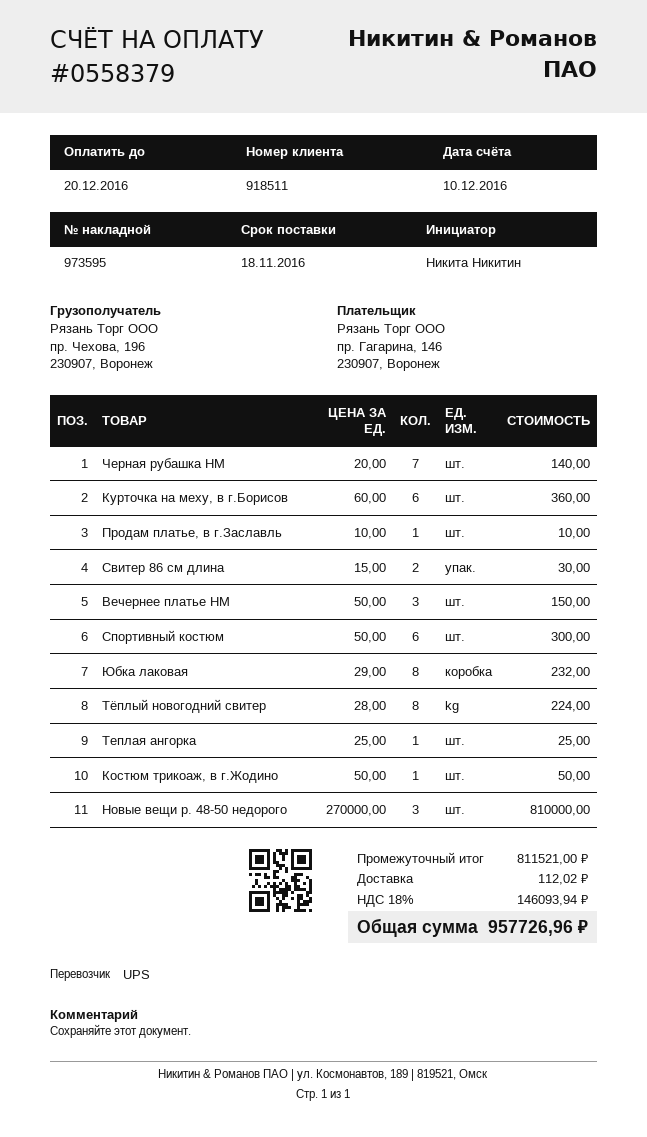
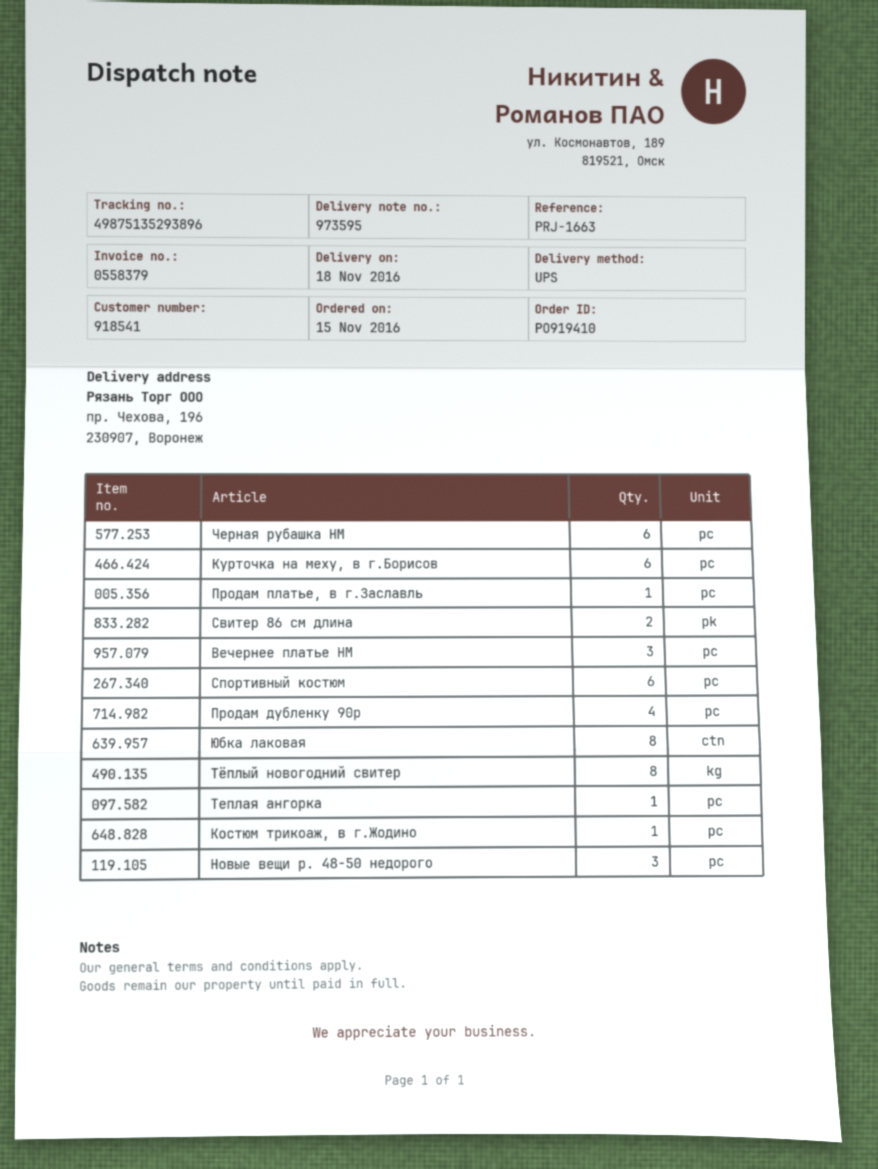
customer number: 918511 -> 918541
Черная рубашка HM: 7 -> 6
Продам дубленку 90р: none -> 4

